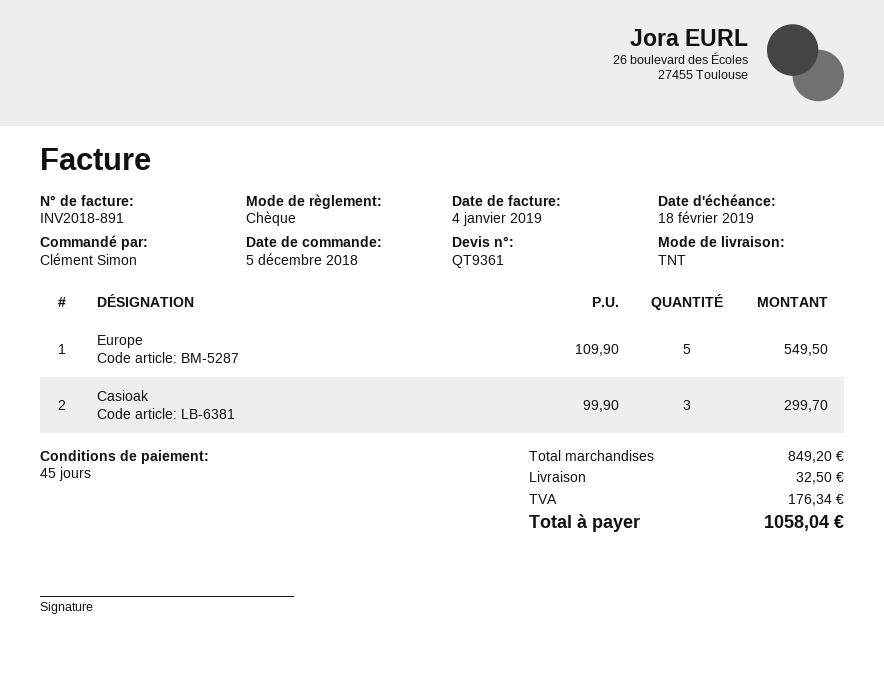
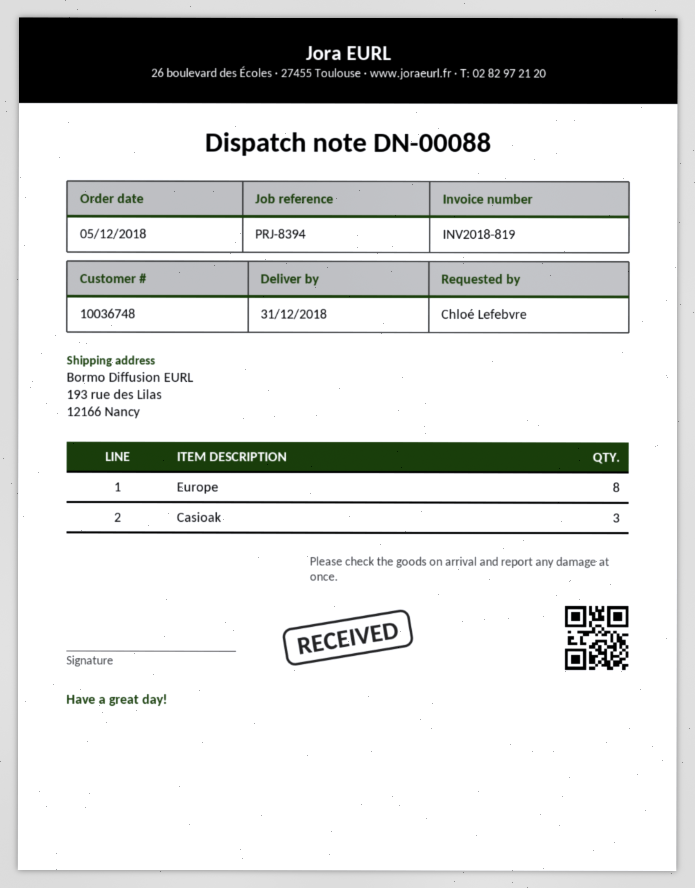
invoice number: INV2018-891 -> INV2018-819
ordered by: Clément Simon -> Chloé Lefebvre
Europe: 5 -> 8

